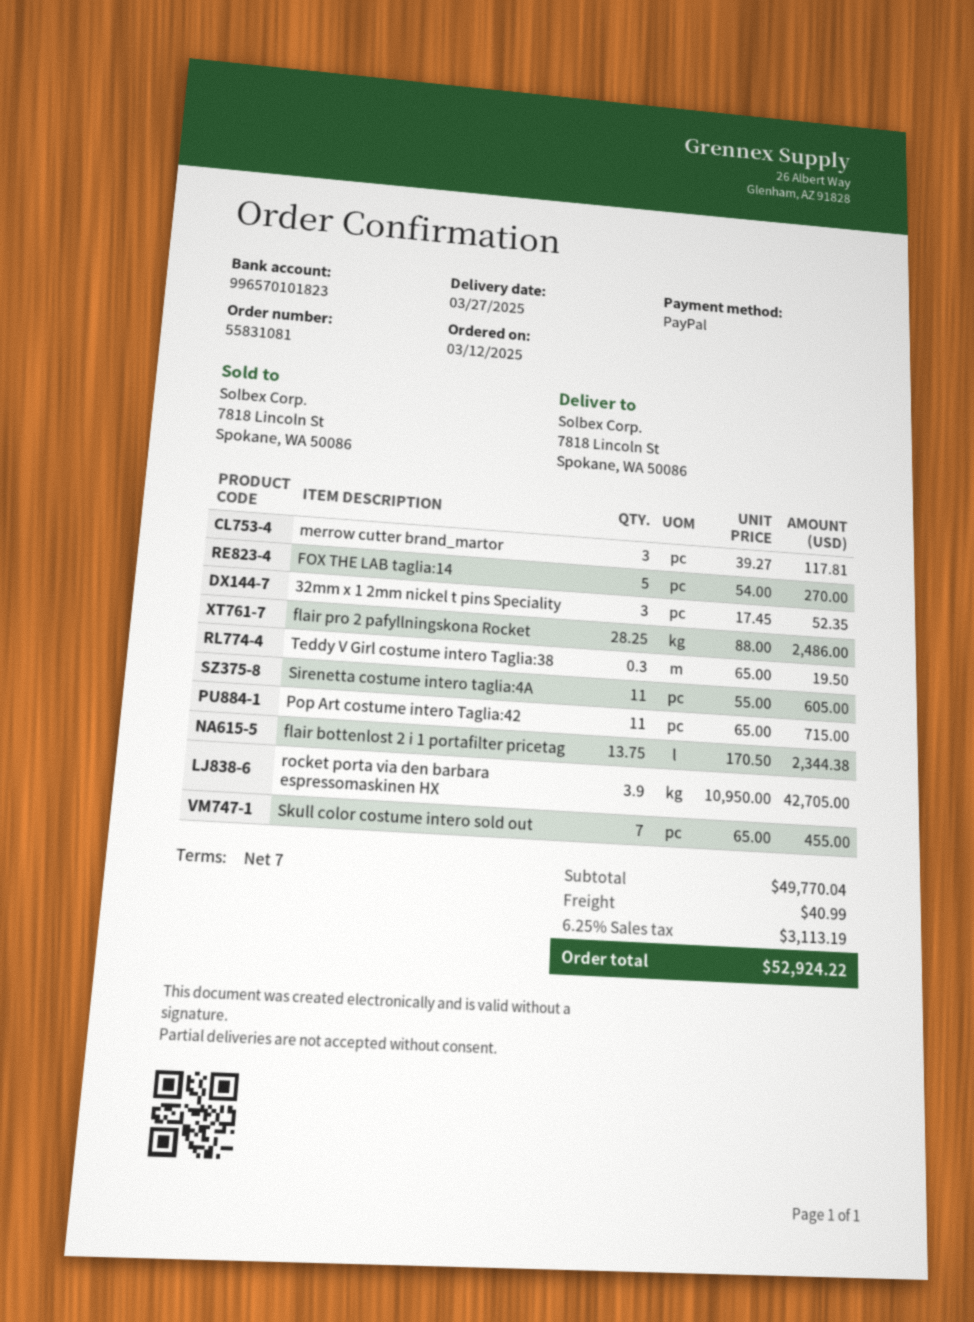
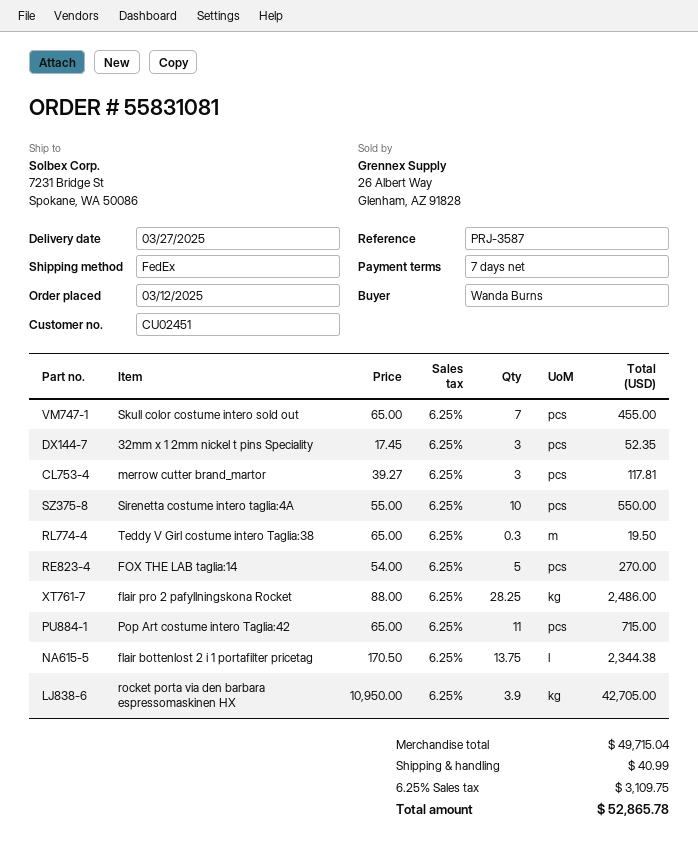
ship to: 7818 Lincoln St, Spokane, WA 50086 -> 7231 Bridge St, Spokane, WA 50086
Sirenetta costume intero taglia:4A: 11 x 55.00 = 605.00 -> 10 x 55.00 = 550.00
subtotal: 49770.04 -> 49715.04
tax: 6.25% = 3113.19 -> 6.25% = 3109.75
total: 52924.22 -> 52865.78

